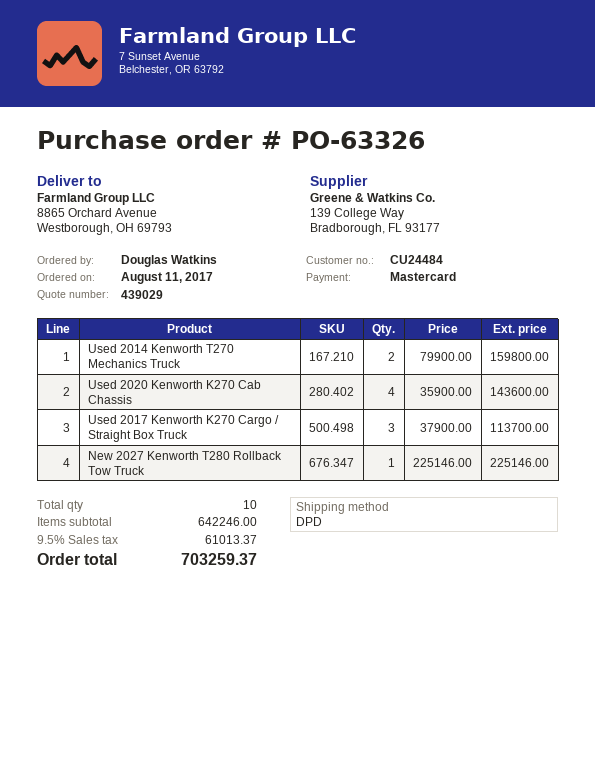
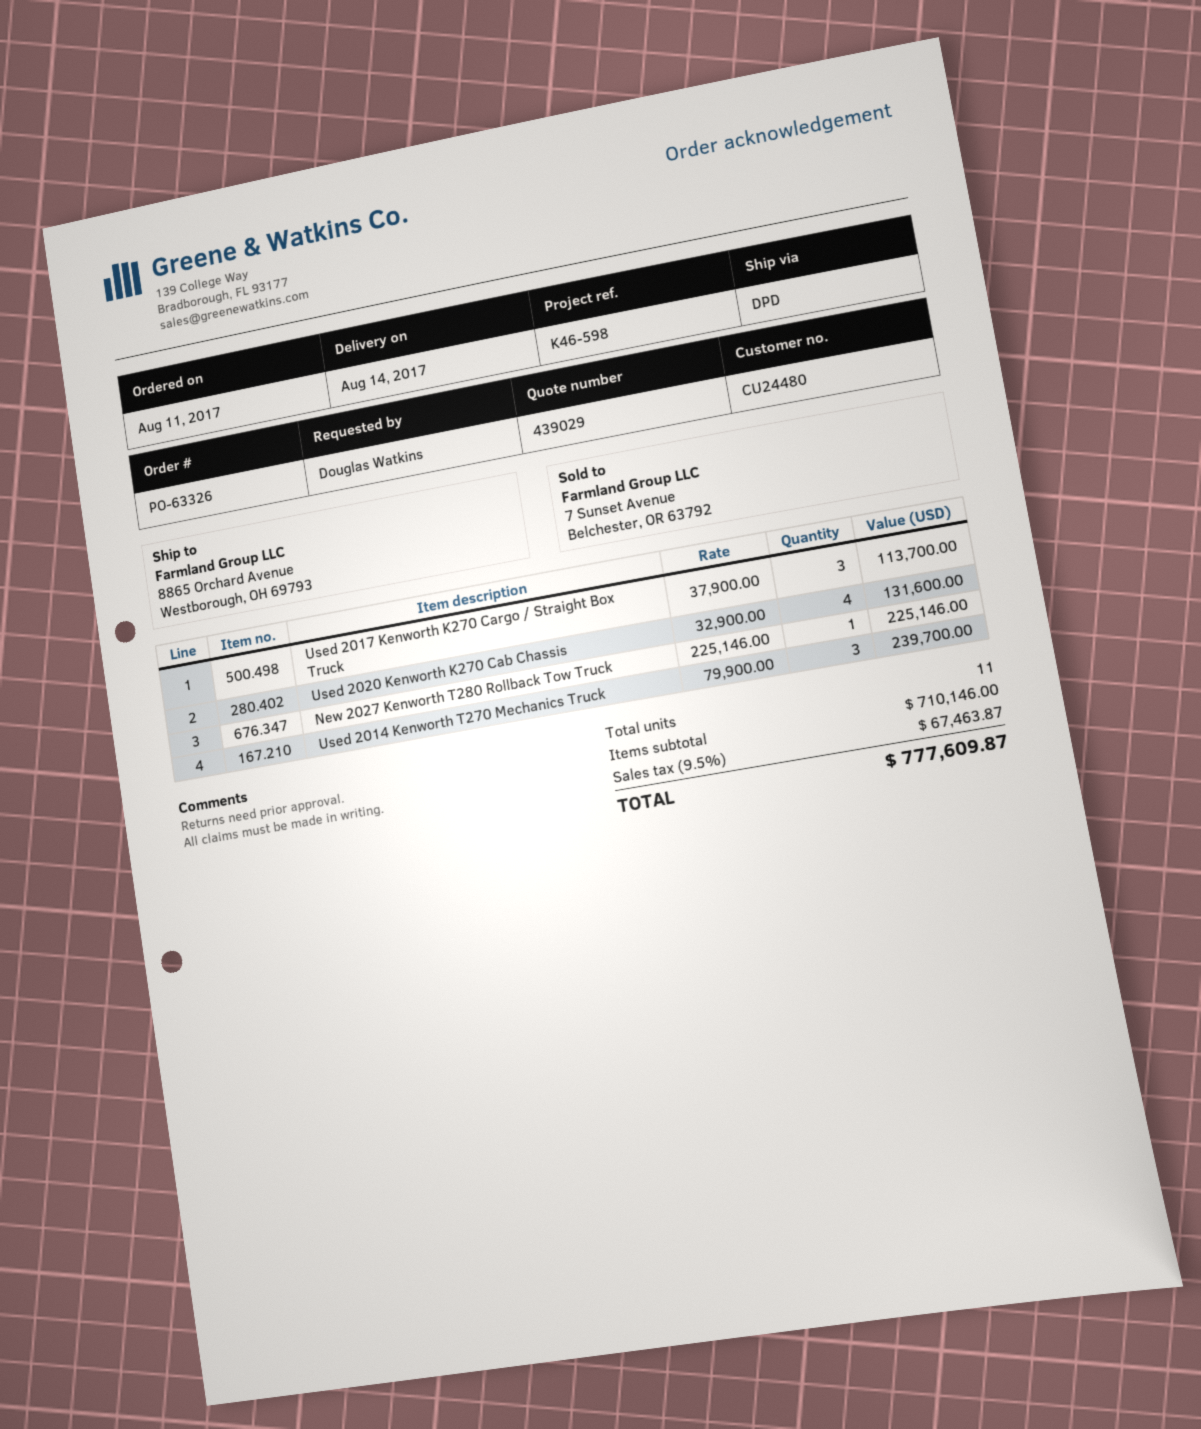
customer number: CU24484 -> CU24480
Used 2014 Kenworth T270 Mechanics Truck: 2 x 79900.00 = 159800.00 -> 3 x 79900.00 = 239700.00
Used 2020 Kenworth K270 Cab Chassis: 4 x 35900.00 = 143600.00 -> 4 x 32900.00 = 131600.00
total quantity: 10 -> 11
subtotal: 642246.00 -> 710146.00
tax: 9.5% = 61013.37 -> 9.5% = 67463.87
total: 703259.37 -> 777609.87

